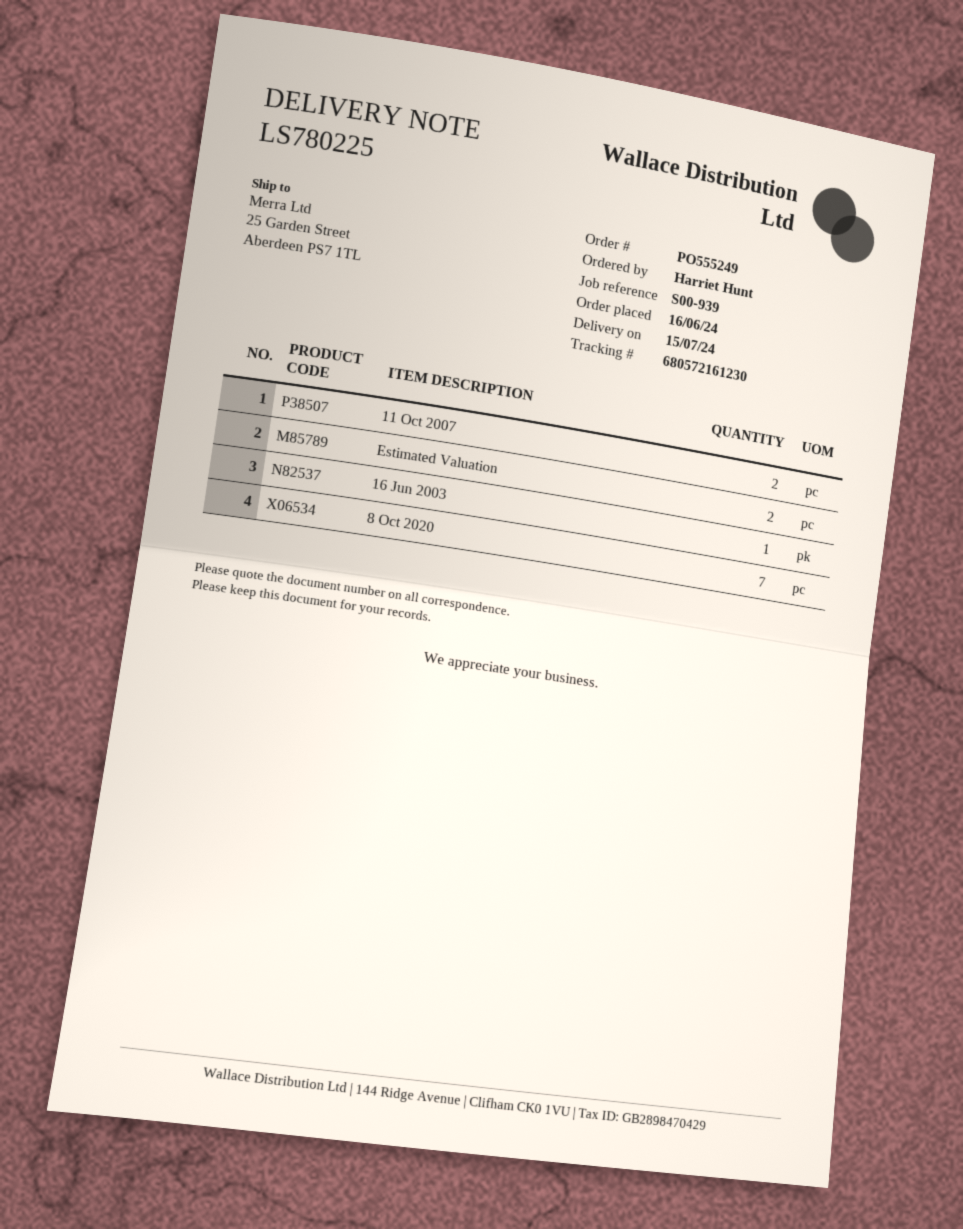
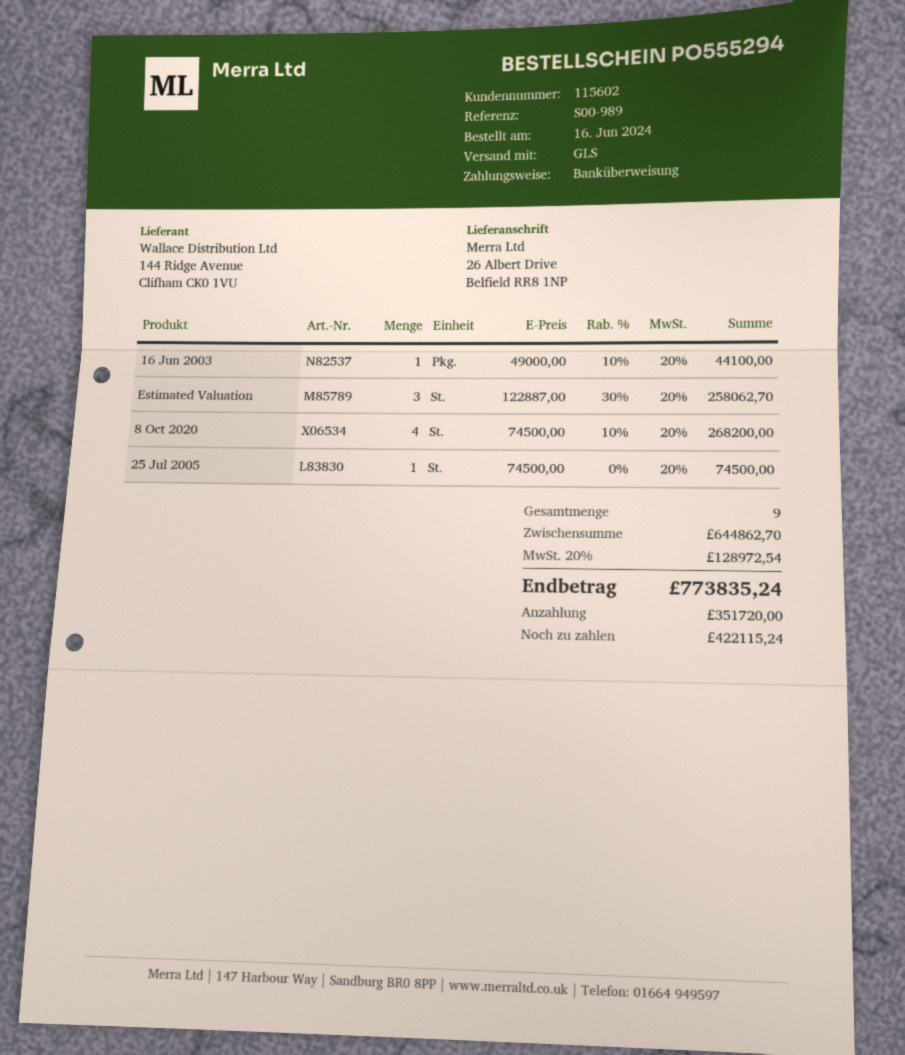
order number: PO555249 -> PO555294
reference: S00-939 -> S00-989
ship to: 25 Garden Street, Aberdeen PS7 1TL -> 26 Albert Drive, Belfield RR8 1NP
11 Oct 2007: 2 -> none
Estimated Valuation: 2 -> 3
8 Oct 2020: 7 -> 4
25 Jul 2005: none -> 1

